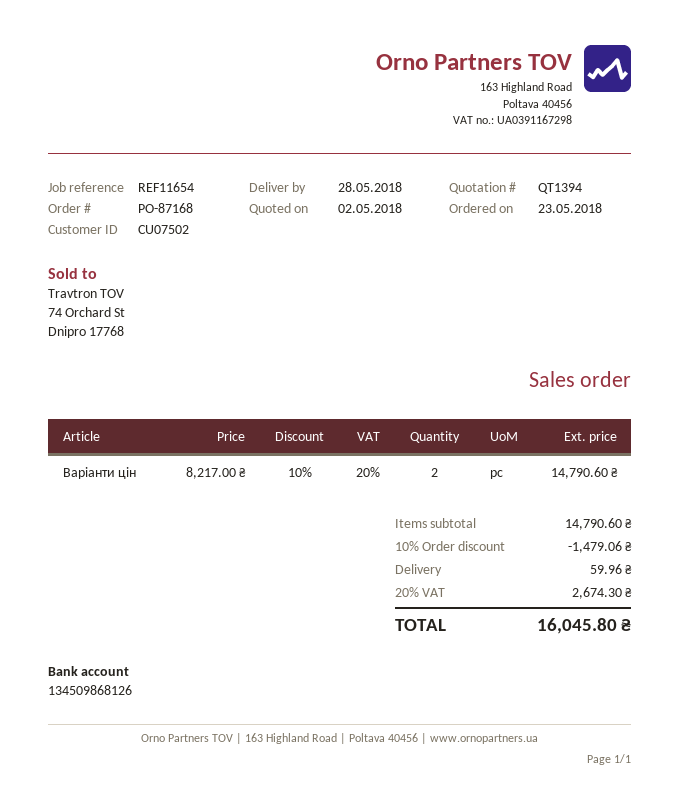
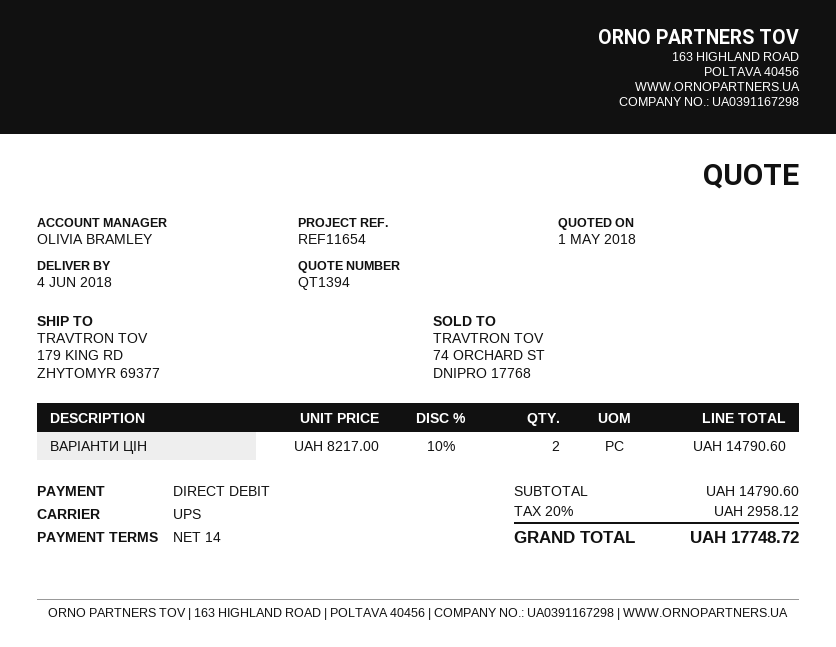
quote date: 2018-05-02 -> 2018-05-01
delivery date: 2018-05-28 -> 2018-06-04
discount: 10% = 1479.06 -> none
shipping: 59.96 -> none
tax: 20% = 2674.30 -> 20% = 2958.12
total: 16045.80 -> 17748.72

